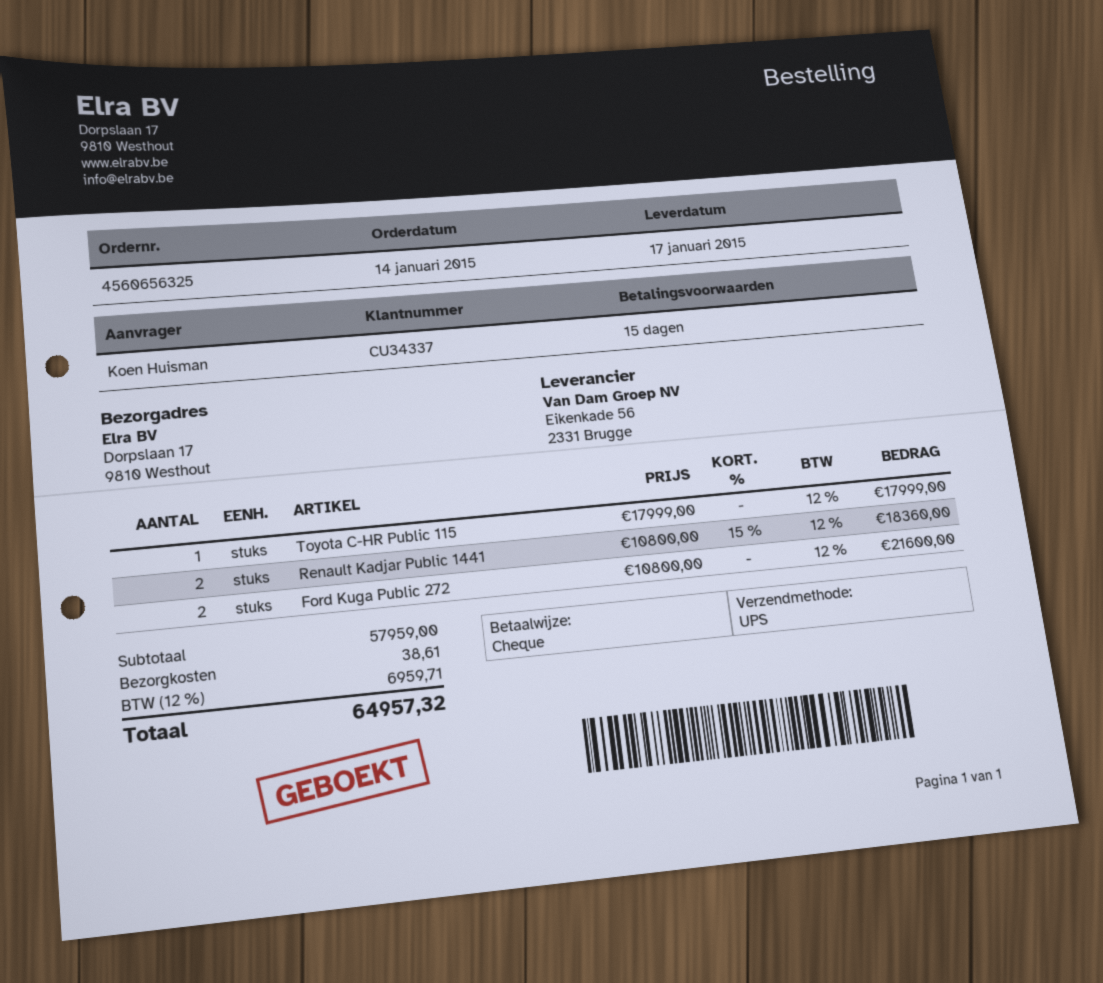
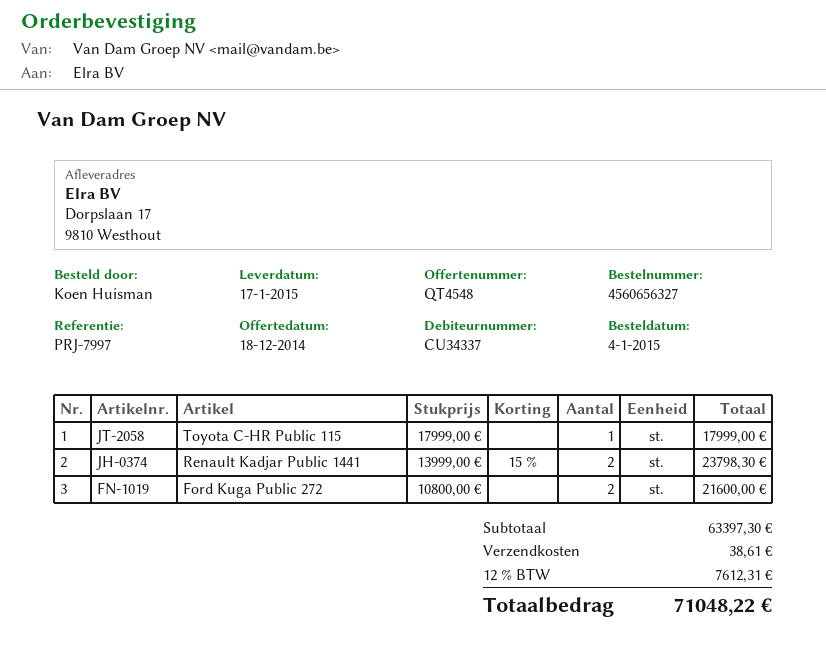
order number: 4560656325 -> 4560656327
order date: 2015-01-14 -> 2015-01-04
Renault Kadjar Public 1441: 2 x 10800.00 - 15% = 18360.00 -> 2 x 13999.00 - 15% = 23798.30
subtotal: 57959.00 -> 63397.30
tax: 12% = 6959.71 -> 12% = 7612.31
total: 64957.32 -> 71048.22

